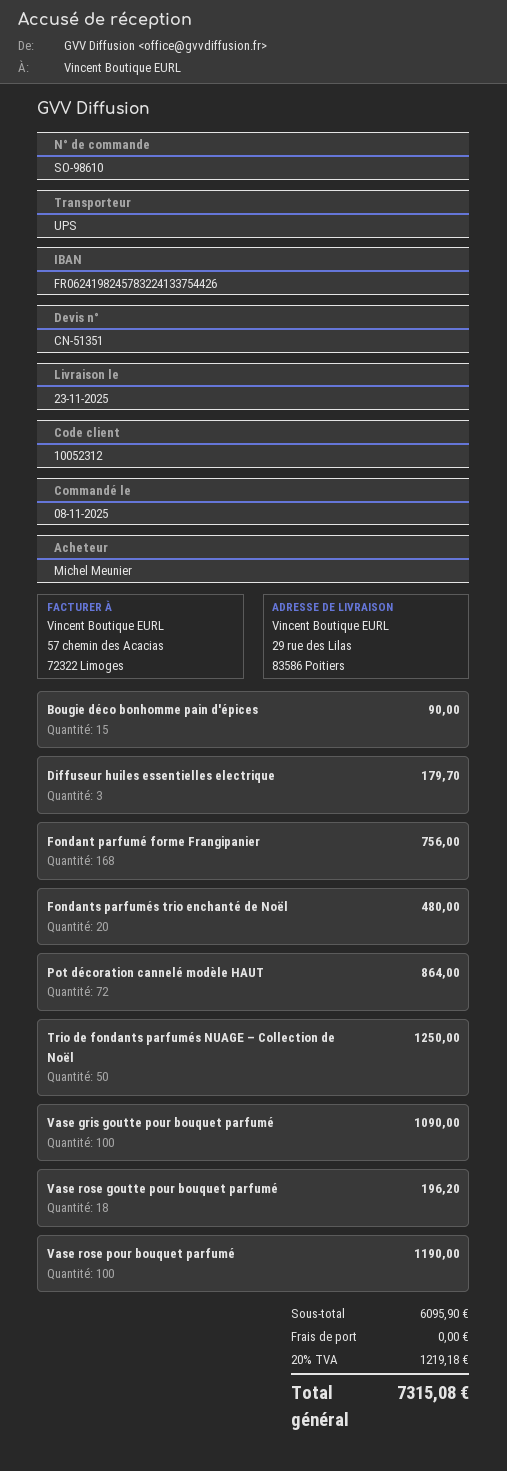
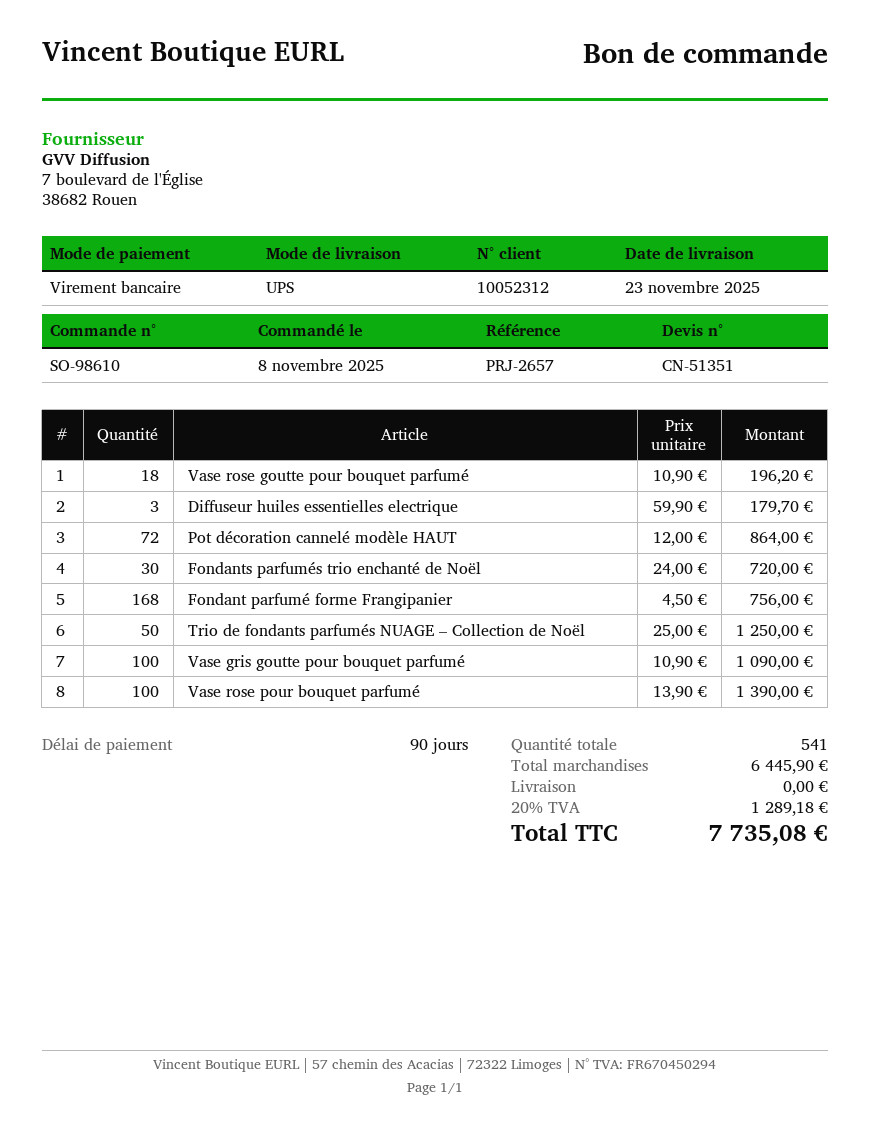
Bougie déco bonhomme pain d'épices: 15 for 90.00 -> none
Fondants parfumés trio enchanté de Noël: 20 for 480.00 -> 30 for 720.00
Vase rose pour bouquet parfumé: 100 for 1190.00 -> 100 for 1390.00
subtotal: 6095.90 -> 6445.90
tax: 20% = 1219.18 -> 20% = 1289.18
total: 7315.08 -> 7735.08

